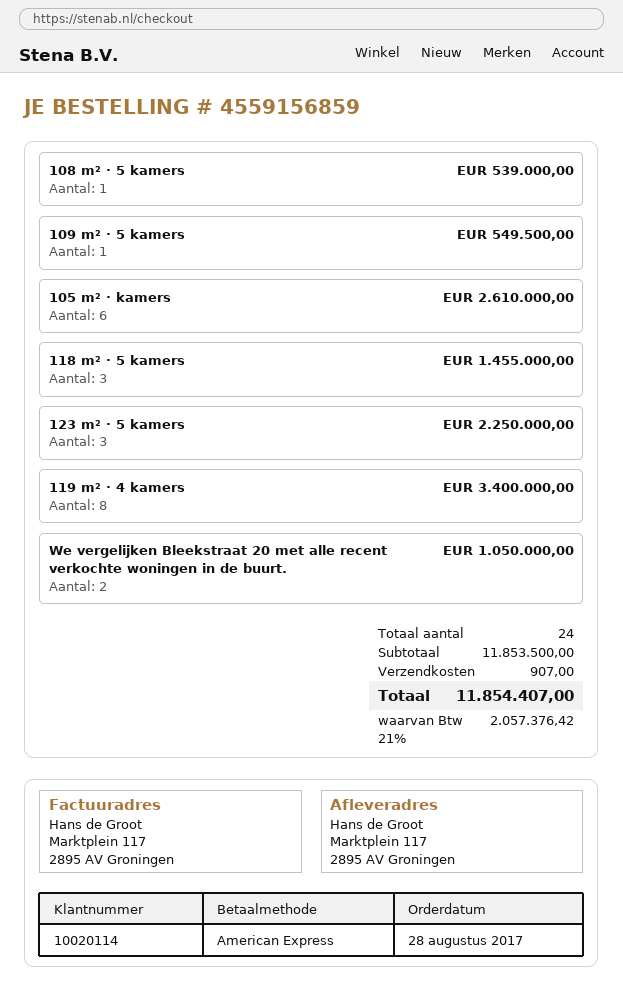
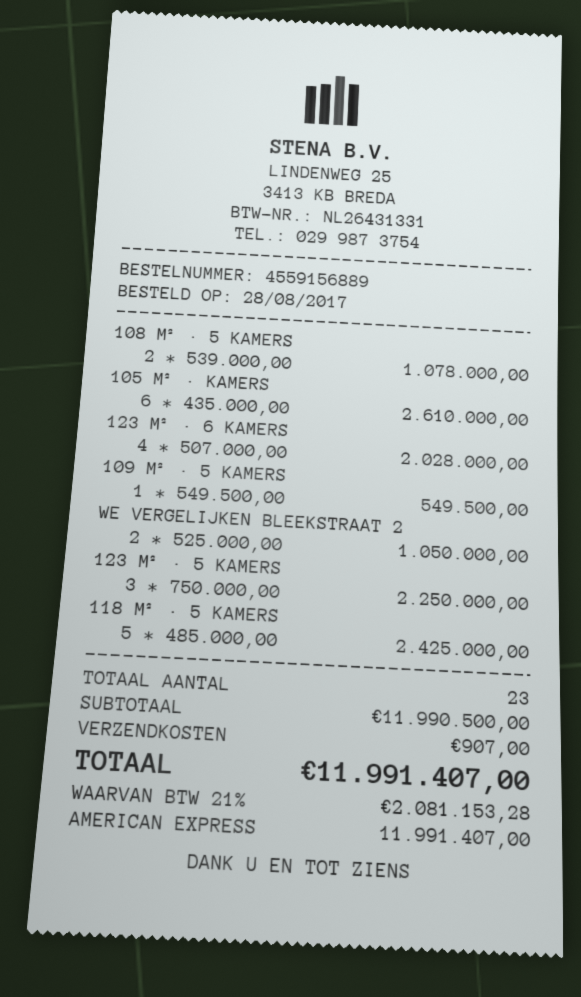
order number: 4559156859 -> 4559156889
108 m² · 5 kamers: 1 for 539000.00 -> 2 for 1078000.00
118 m² · 5 kamers: 3 for 1455000.00 -> 5 for 2425000.00
119 m² · 4 kamers: 8 for 3400000.00 -> none
123 M² · 6 KAMERS: none -> 4 for 2028000.00
total quantity: 24 -> 23
subtotal: 11853500.00 -> 11990500.00
tax: 21% = 2057376.42 -> 21% = 2081153.28
total: 11854407.00 -> 11991407.00

